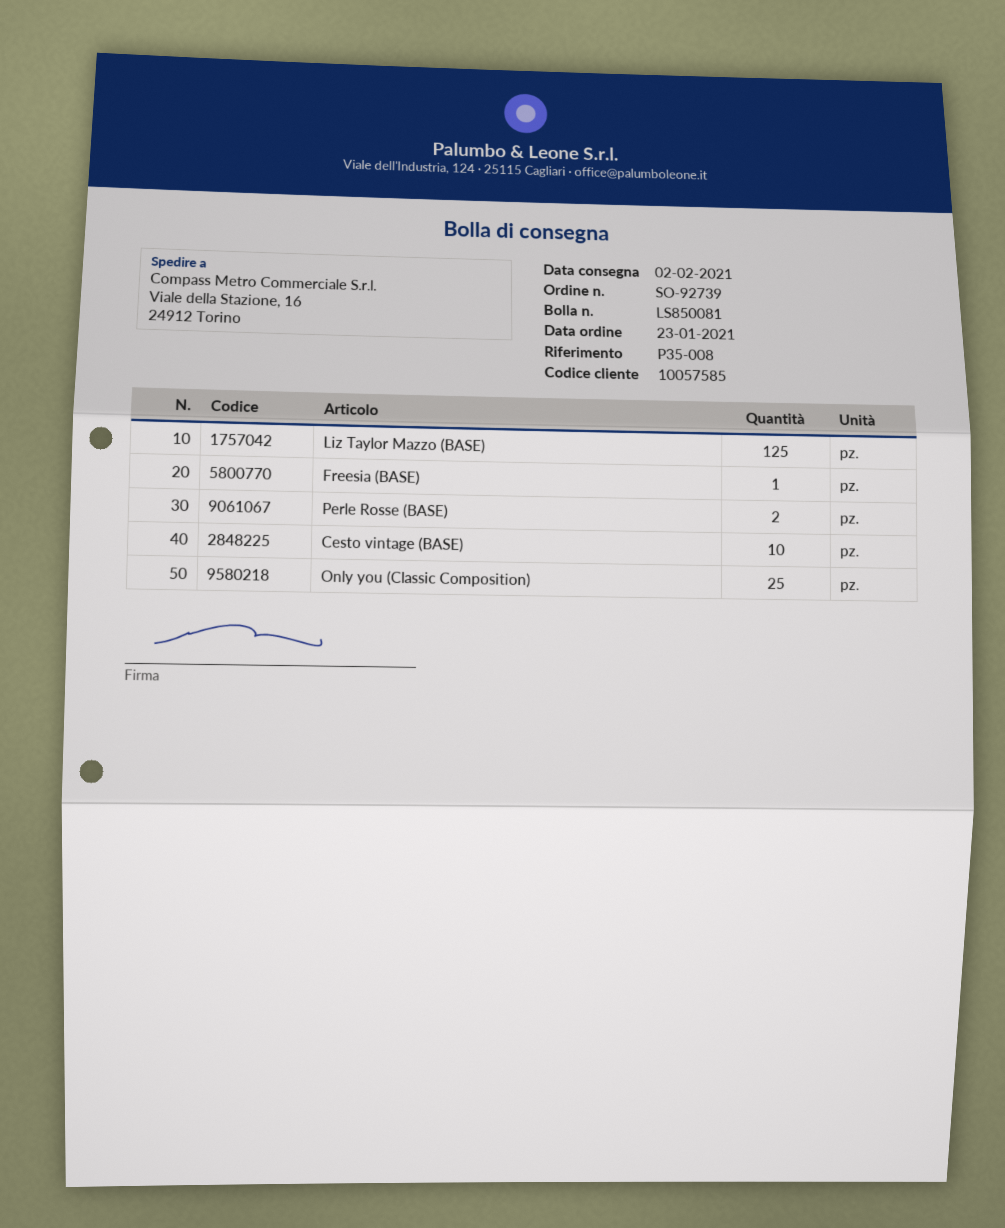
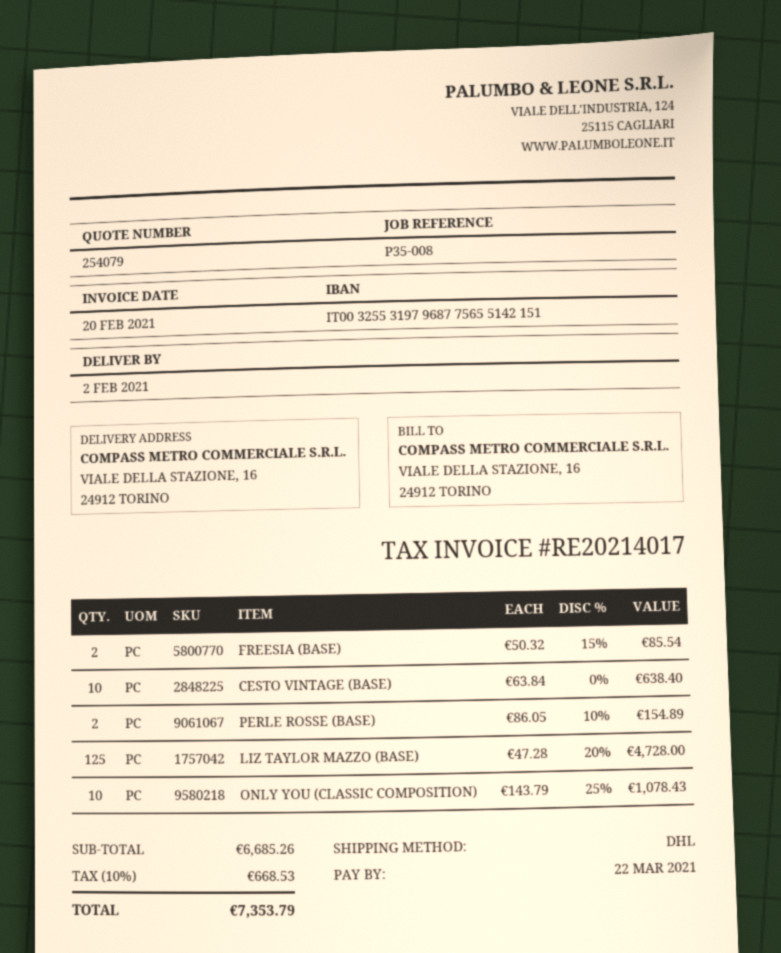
Freesia (BASE): 1 -> 2
Only you (Classic Composition): 25 -> 10

